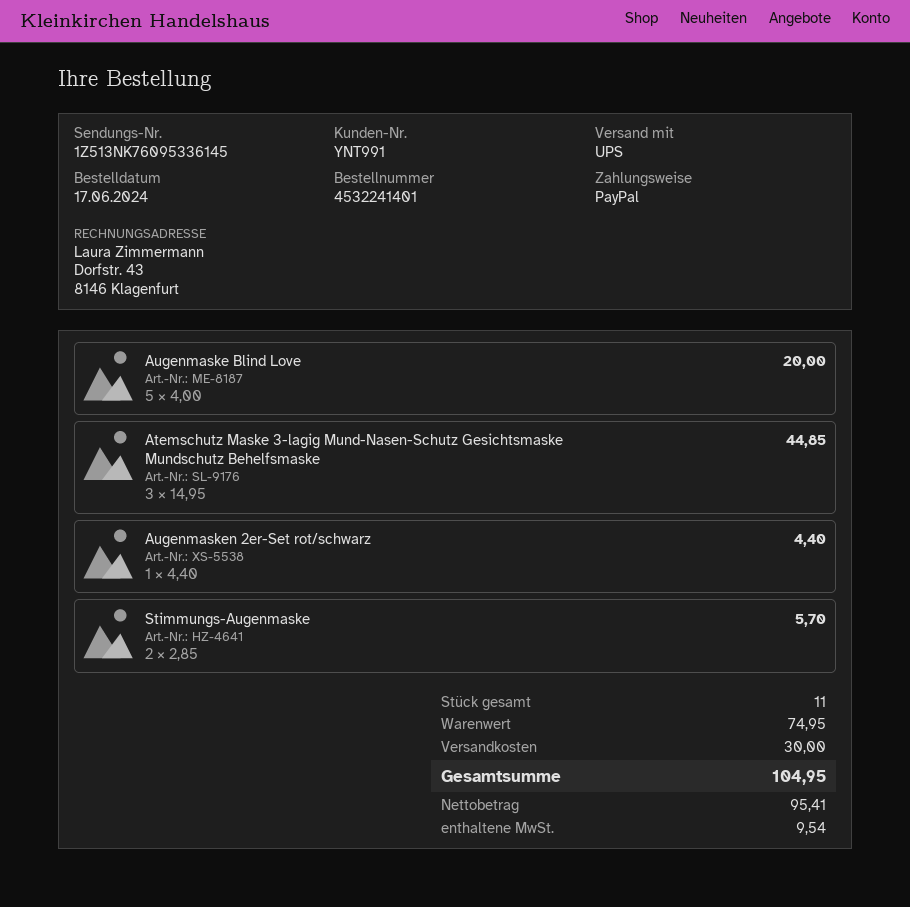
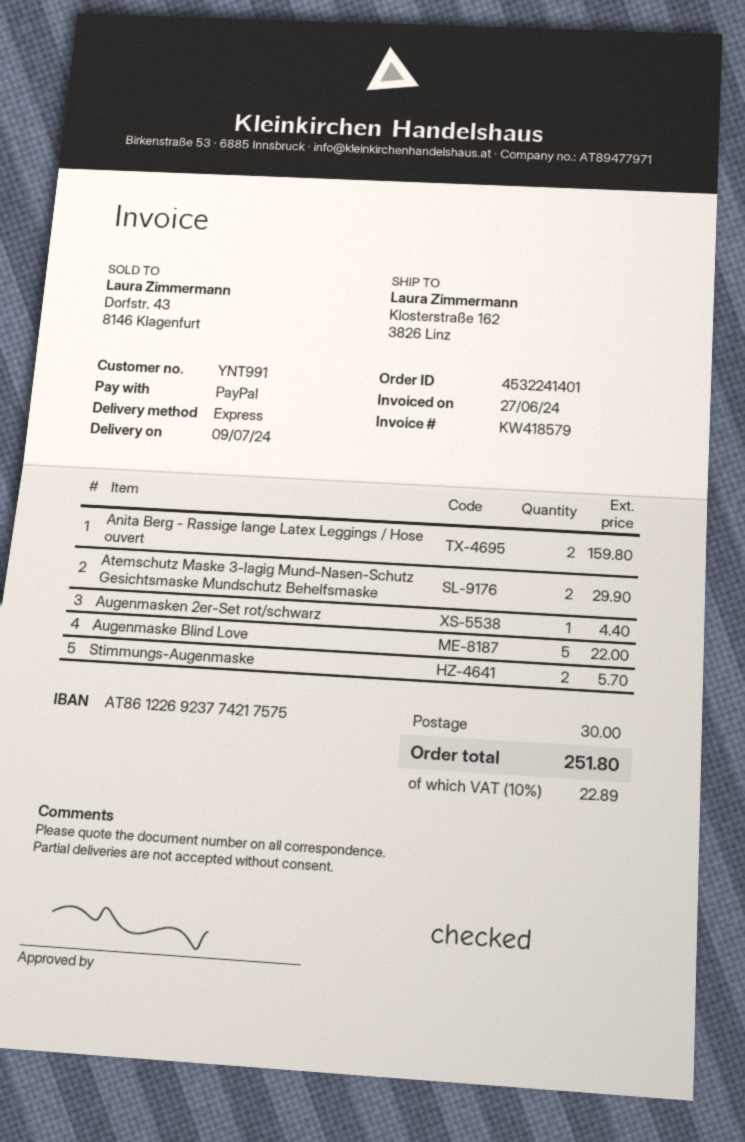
shipping method: UPS -> express
Augenmaske Blind Love: 5 for 20.00 -> 5 for 22.00
Atemschutz Maske 3-lagig Mund-Nasen-Schutz Gesichtsmaske Mundschutz Behelfsmaske: 3 for 44.85 -> 2 for 29.90
Anita Berg - Rassige lange Latex Leggings / Hose ouvert: none -> 2 for 159.80
tax: 9.54 -> 22.89
total: 104.95 -> 251.80

